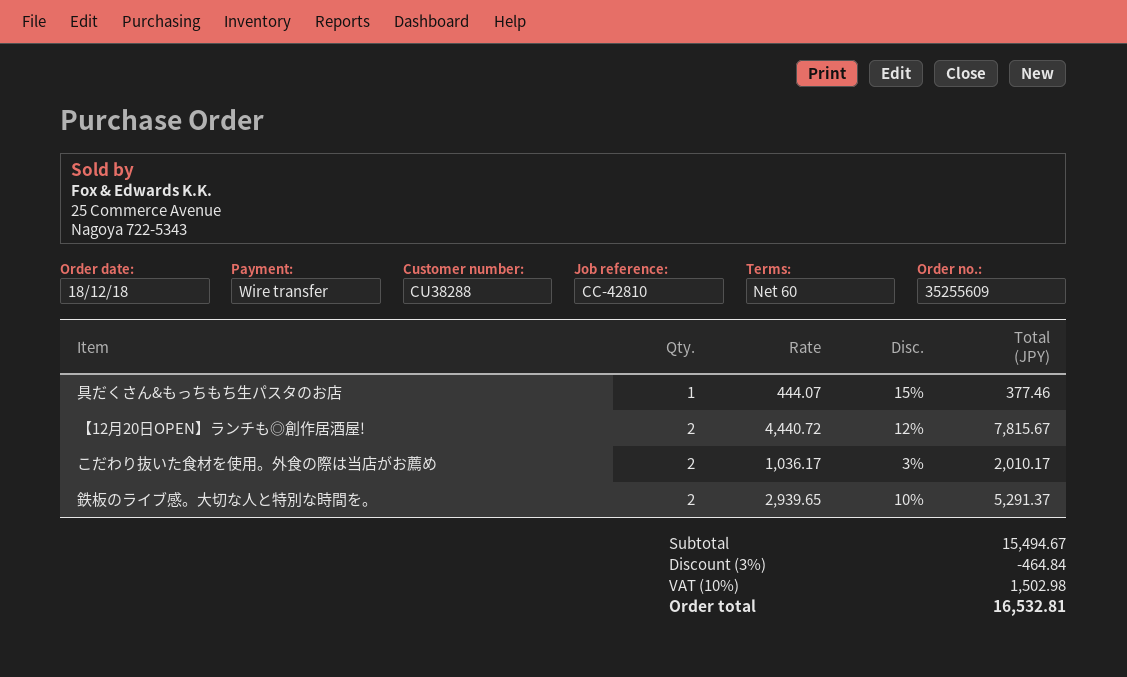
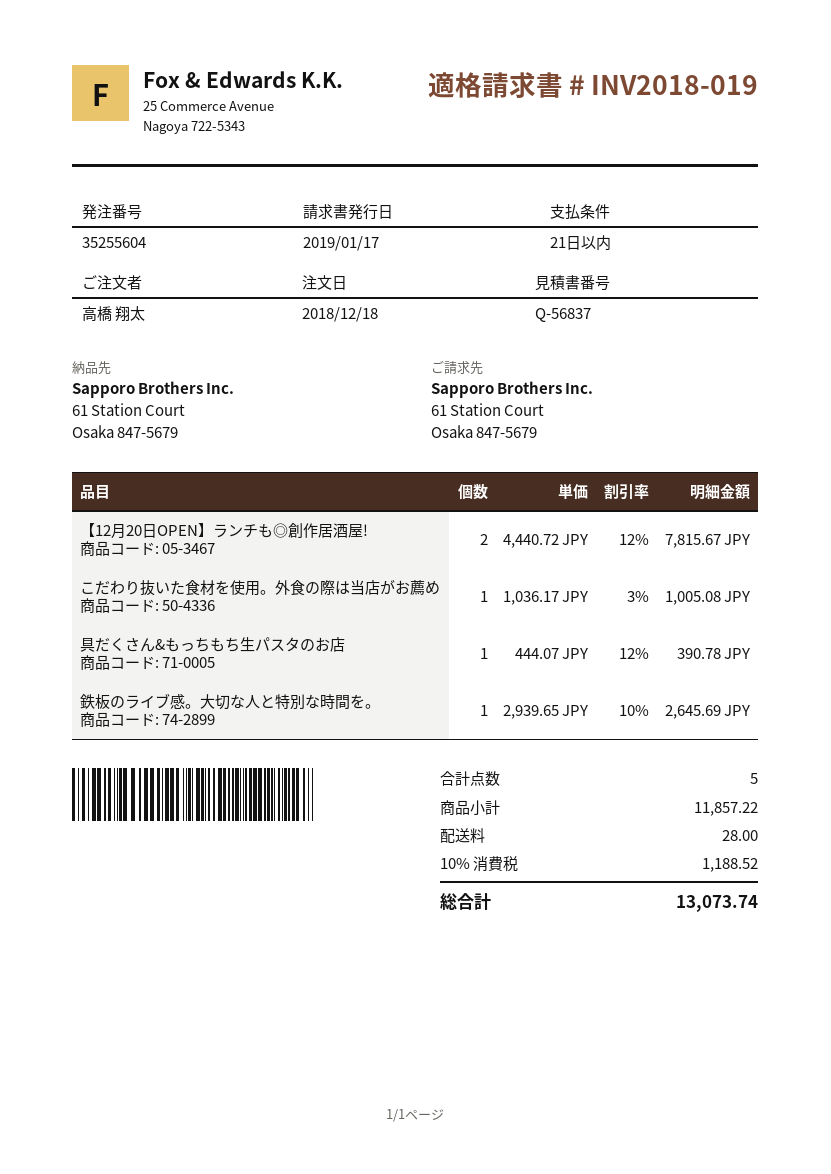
order number: 35255609 -> 35255604
payment terms: 60 days -> 21 days
具だくさん&もっちもち生パスタのお店: 1 x 444.07 - 15% = 377.46 -> 1 x 444.07 - 12% = 390.78
こだわり抜いた食材を使用。外食の際は当店がお薦め: 2 x 1036.17 - 3% = 2010.17 -> 1 x 1036.17 - 3% = 1005.08
鉄板のライブ感。大切な人と特別な時間を。: 2 x 2939.65 - 10% = 5291.37 -> 1 x 2939.65 - 10% = 2645.69
subtotal: 15494.67 -> 11857.22
discount: 3% = 464.84 -> none
shipping: none -> 28.00
tax: 10% = 1502.98 -> 10% = 1188.52
total: 16532.81 -> 13073.74

